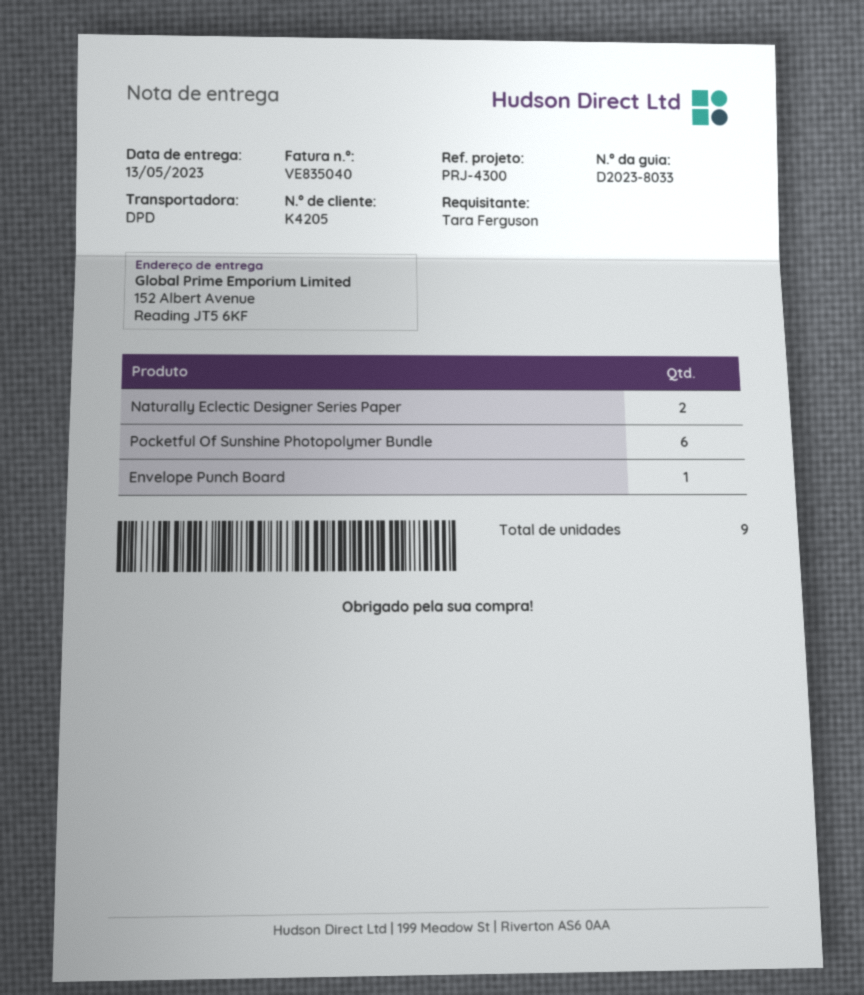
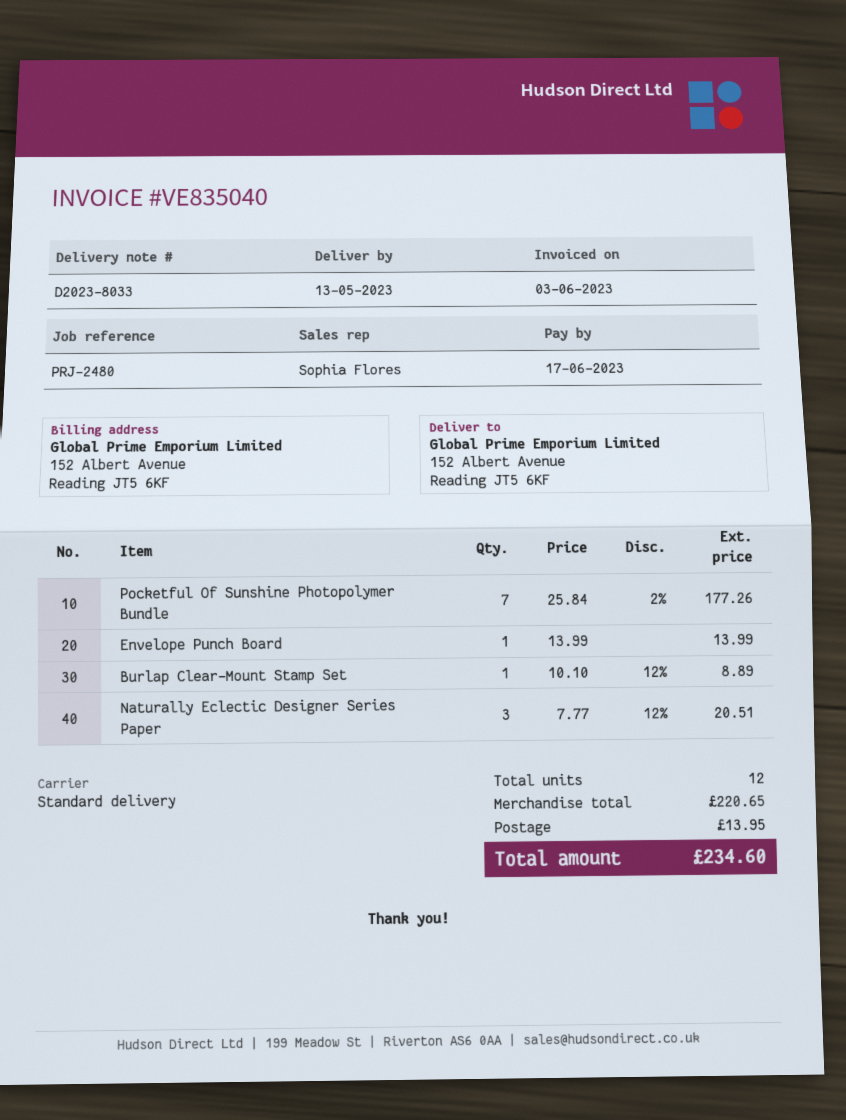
reference: PRJ-4300 -> PRJ-2480
shipping method: DPD -> standard
Naturally Eclectic Designer Series Paper: 2 -> 3
Pocketful Of Sunshine Photopolymer Bundle: 6 -> 7
Burlap Clear-Mount Stamp Set: none -> 1
total quantity: 9 -> 12

